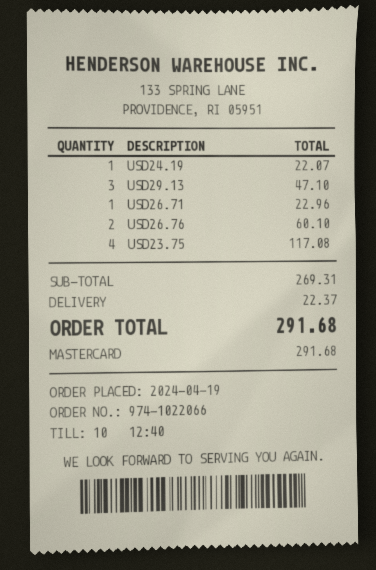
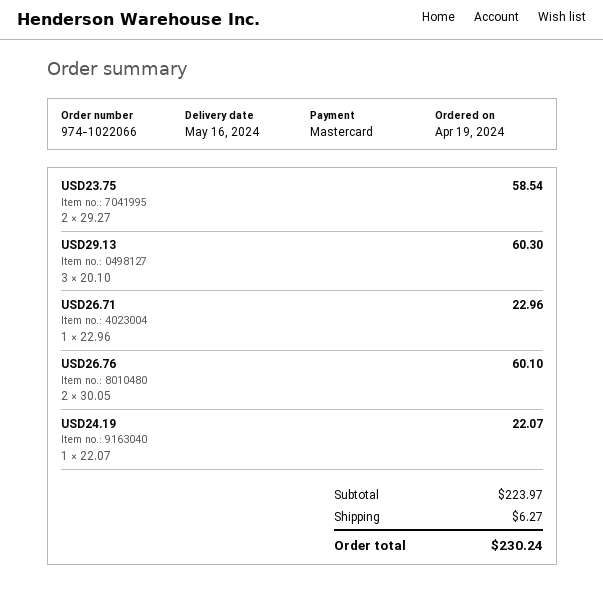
USD29.13: 3 for 47.10 -> 3 for 60.30
USD23.75: 4 for 117.08 -> 2 for 58.54
subtotal: 269.31 -> 223.97
shipping: 22.37 -> 6.27
total: 291.68 -> 230.24

